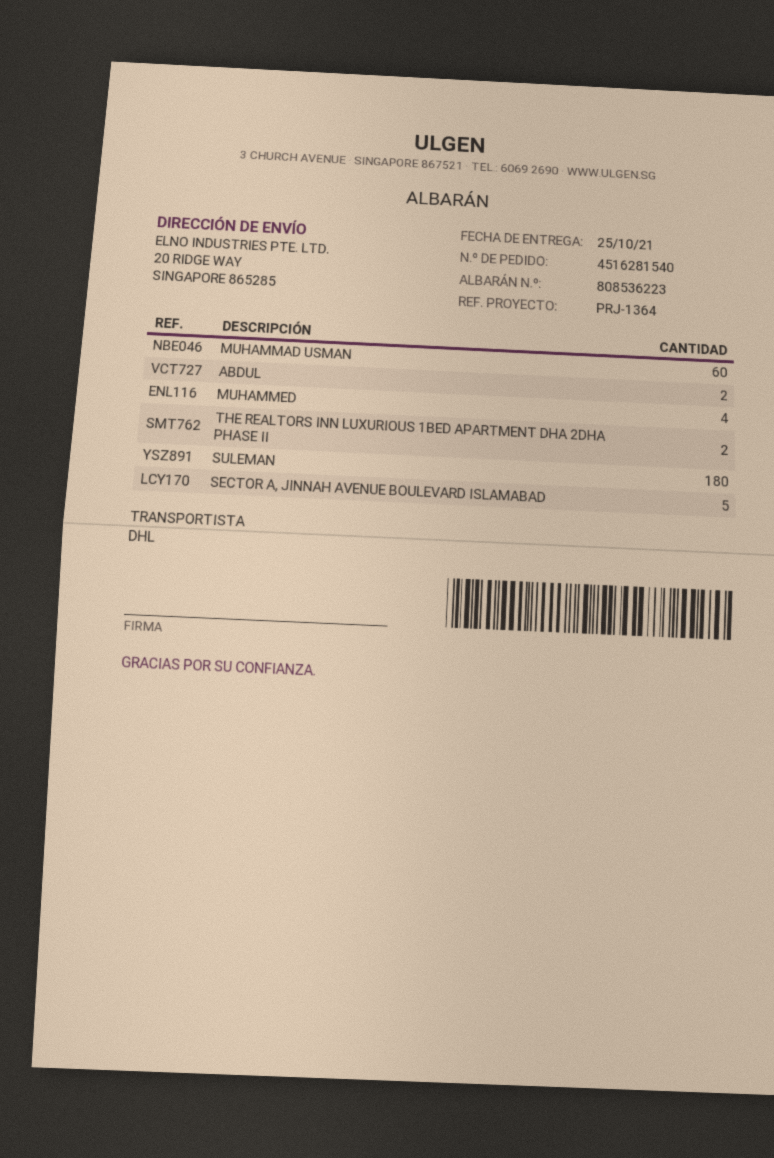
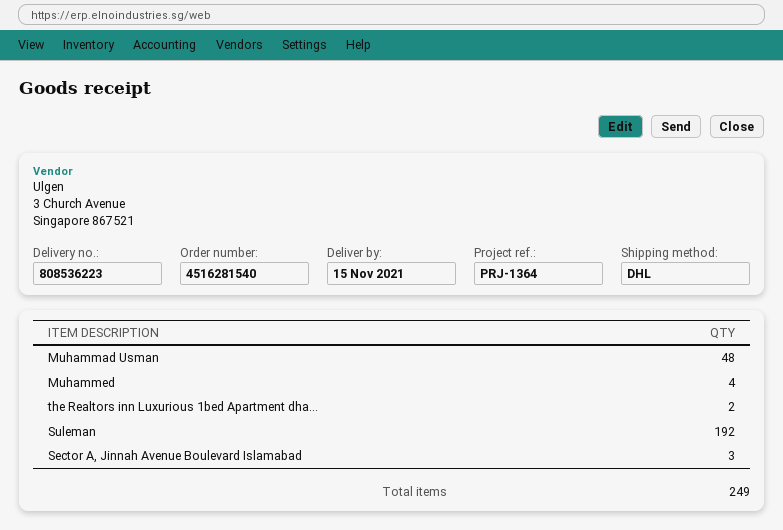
delivery date: 2021-10-25 -> 2021-11-15
MUHAMMAD USMAN: 60 -> 48
ABDUL: 2 -> none
SULEMAN: 180 -> 192
SECTOR A, JINNAH AVENUE BOULEVARD ISLAMABAD: 5 -> 3

